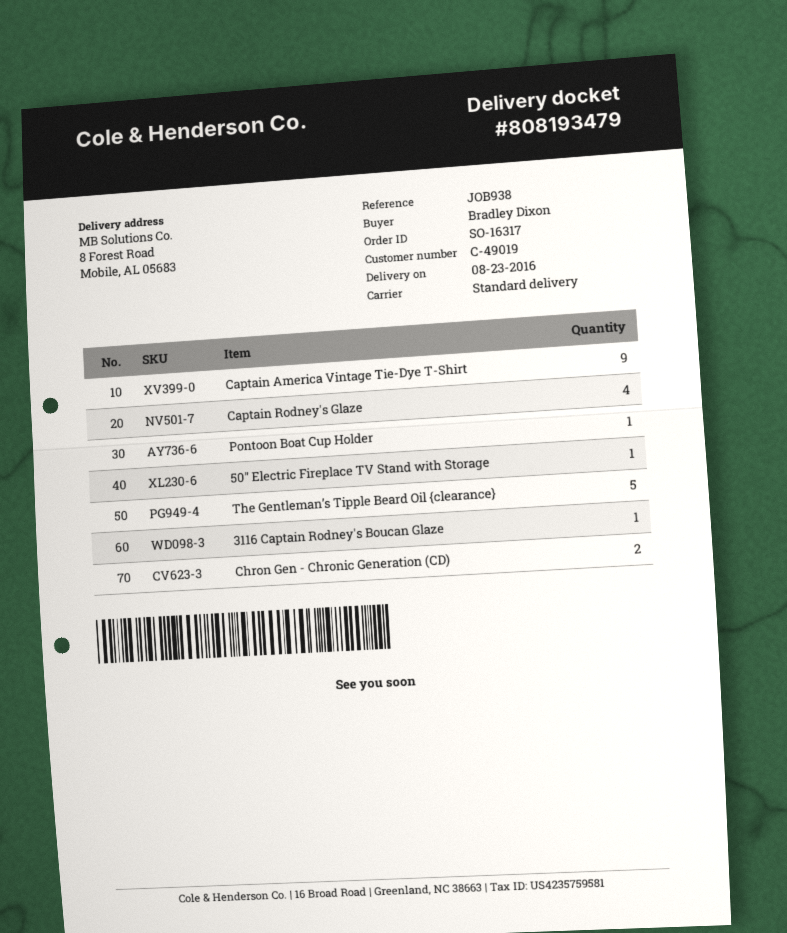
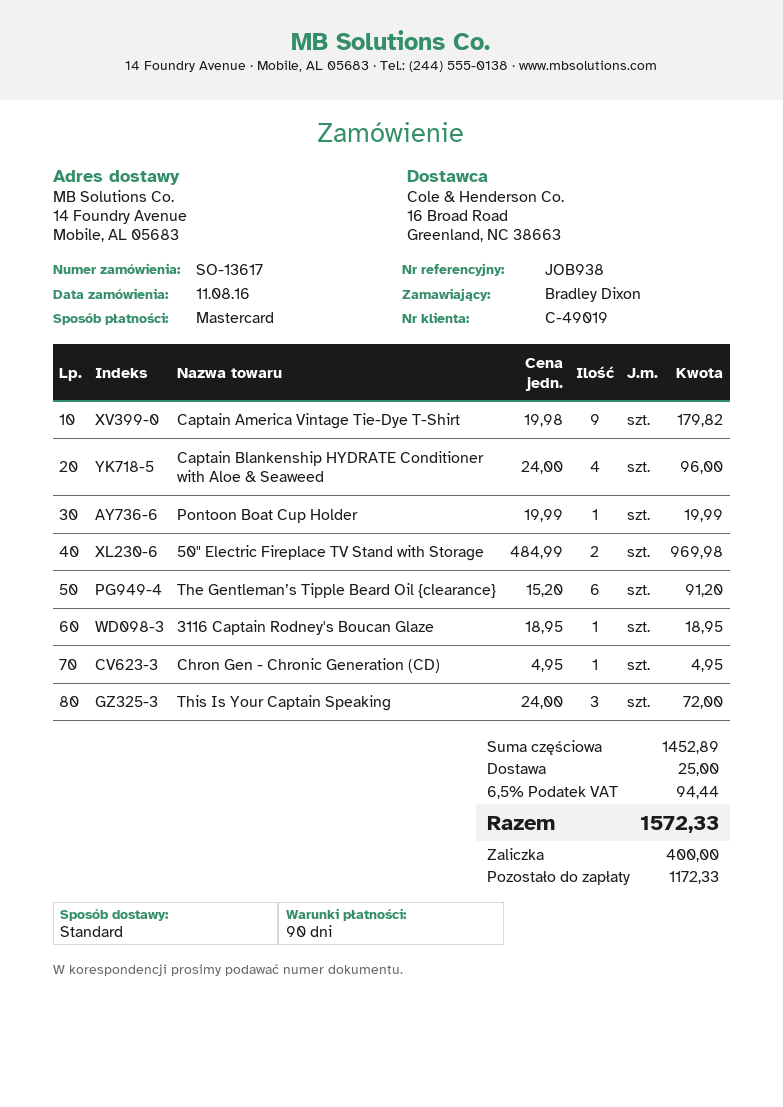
order number: SO-16317 -> SO-13617
ship to: 8 Forest Road, Mobile, AL 05683 -> 14 Foundry Avenue, Mobile, AL 05683
Captain Rodney's Glaze: 4 -> none
50" Electric Fireplace TV Stand with Storage: 1 -> 2
The Gentleman’s Tipple Beard Oil {clearance}: 5 -> 6
Chron Gen - Chronic Generation (CD): 2 -> 1
Captain Blankenship HYDRATE Conditioner with Aloe & Seaweed: none -> 4
This Is Your Captain Speaking: none -> 3

